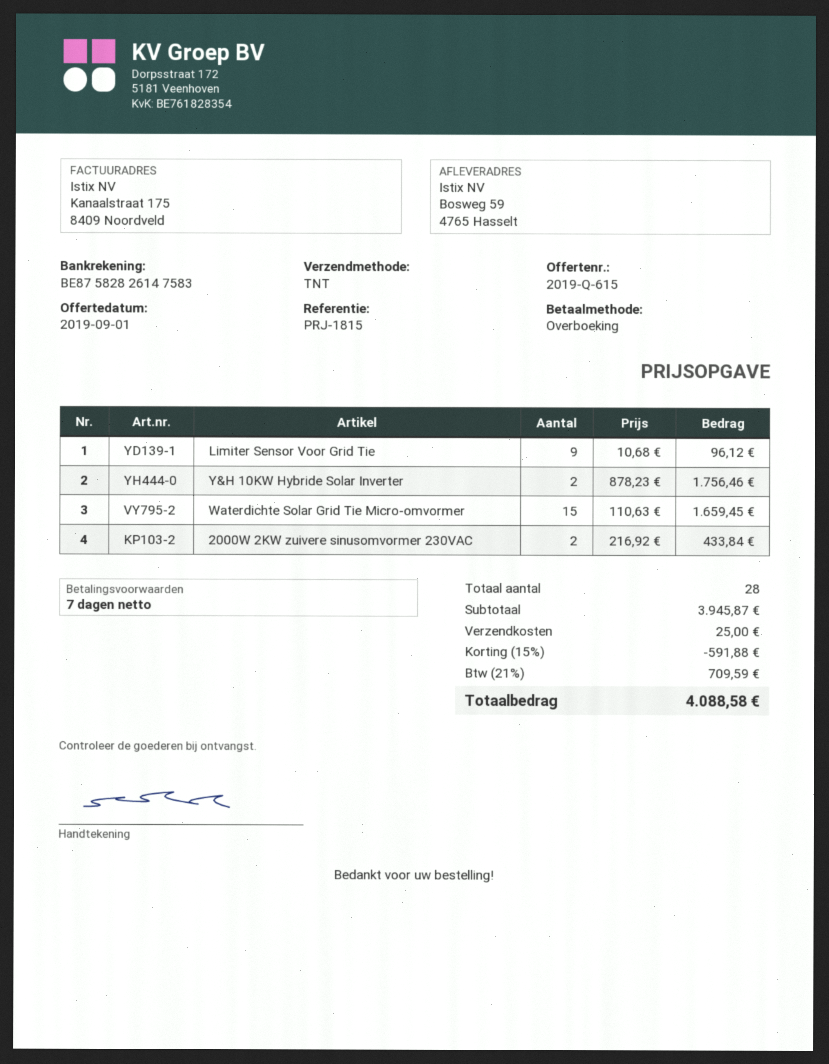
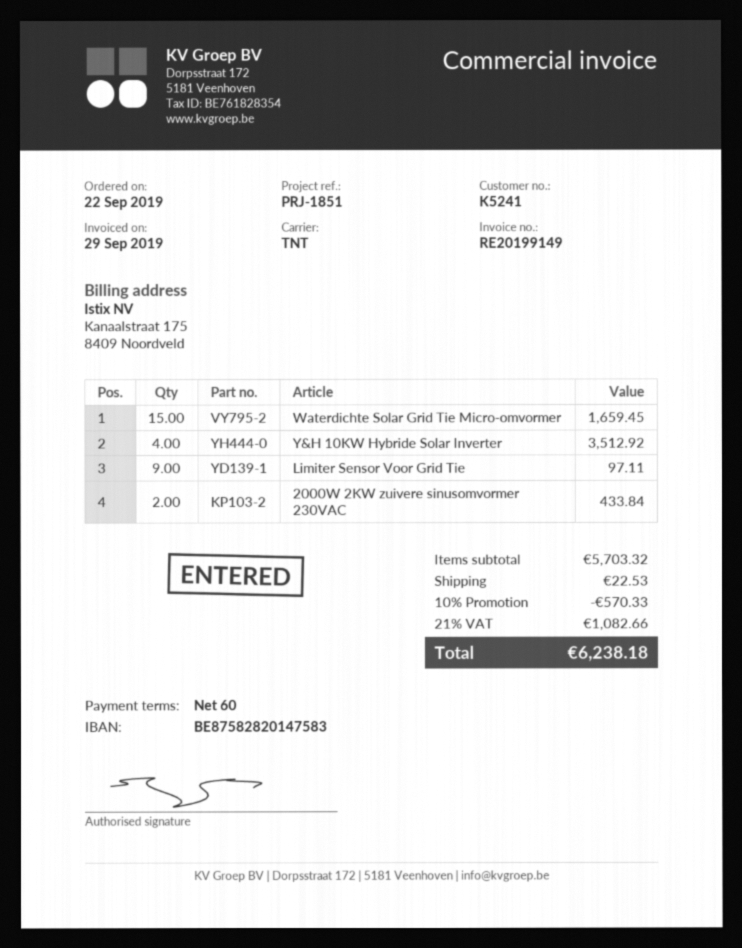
payment terms: 7 days -> 60 days
reference: PRJ-1815 -> PRJ-1851
bank account: BE87582826147583 -> BE87582820147583
Limiter Sensor Voor Grid Tie: 9 for 96.12 -> 9 for 97.11
Y&H 10KW Hybride Solar Inverter: 2 for 1756.46 -> 4 for 3512.92
subtotal: 3945.87 -> 5703.32
discount: 15% = 591.88 -> 10% = 570.33
shipping: 25.00 -> 22.53
tax: 21% = 709.59 -> 21% = 1082.66
total: 4088.58 -> 6238.18

